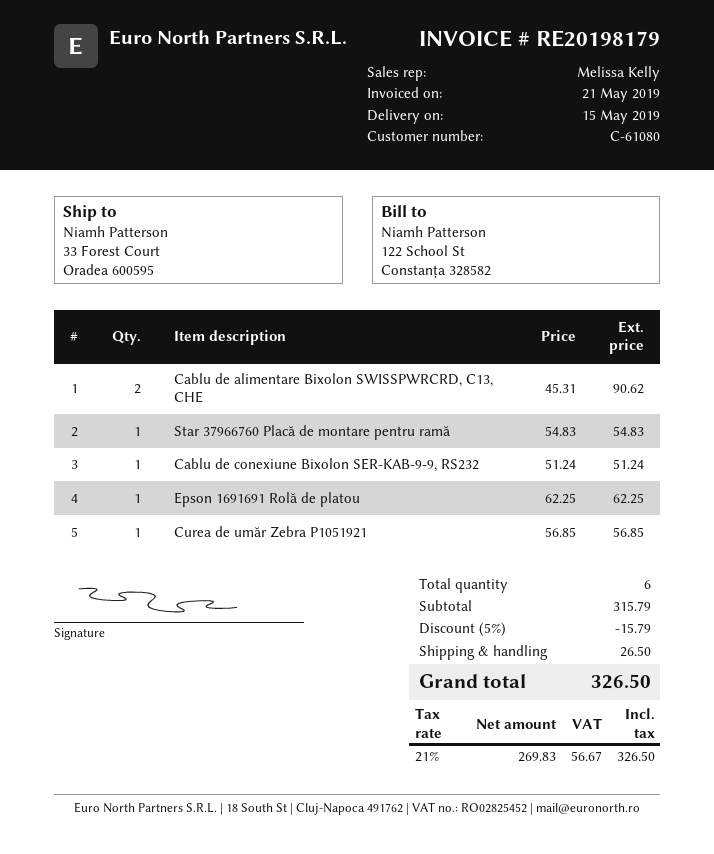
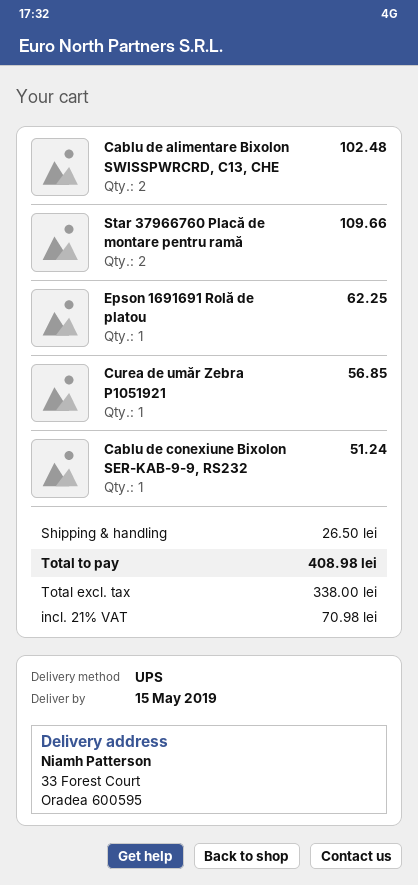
Cablu de alimentare Bixolon SWISSPWRCRD, C13, CHE: 2 for 90.62 -> 2 for 102.48
Star 37966760 Placă de montare pentru ramă: 1 for 54.83 -> 2 for 109.66
discount: 5% = 15.79 -> none
net: 269.83 -> 338.00
tax: 21% = 56.67 -> 21% = 70.98
total: 326.50 -> 408.98

